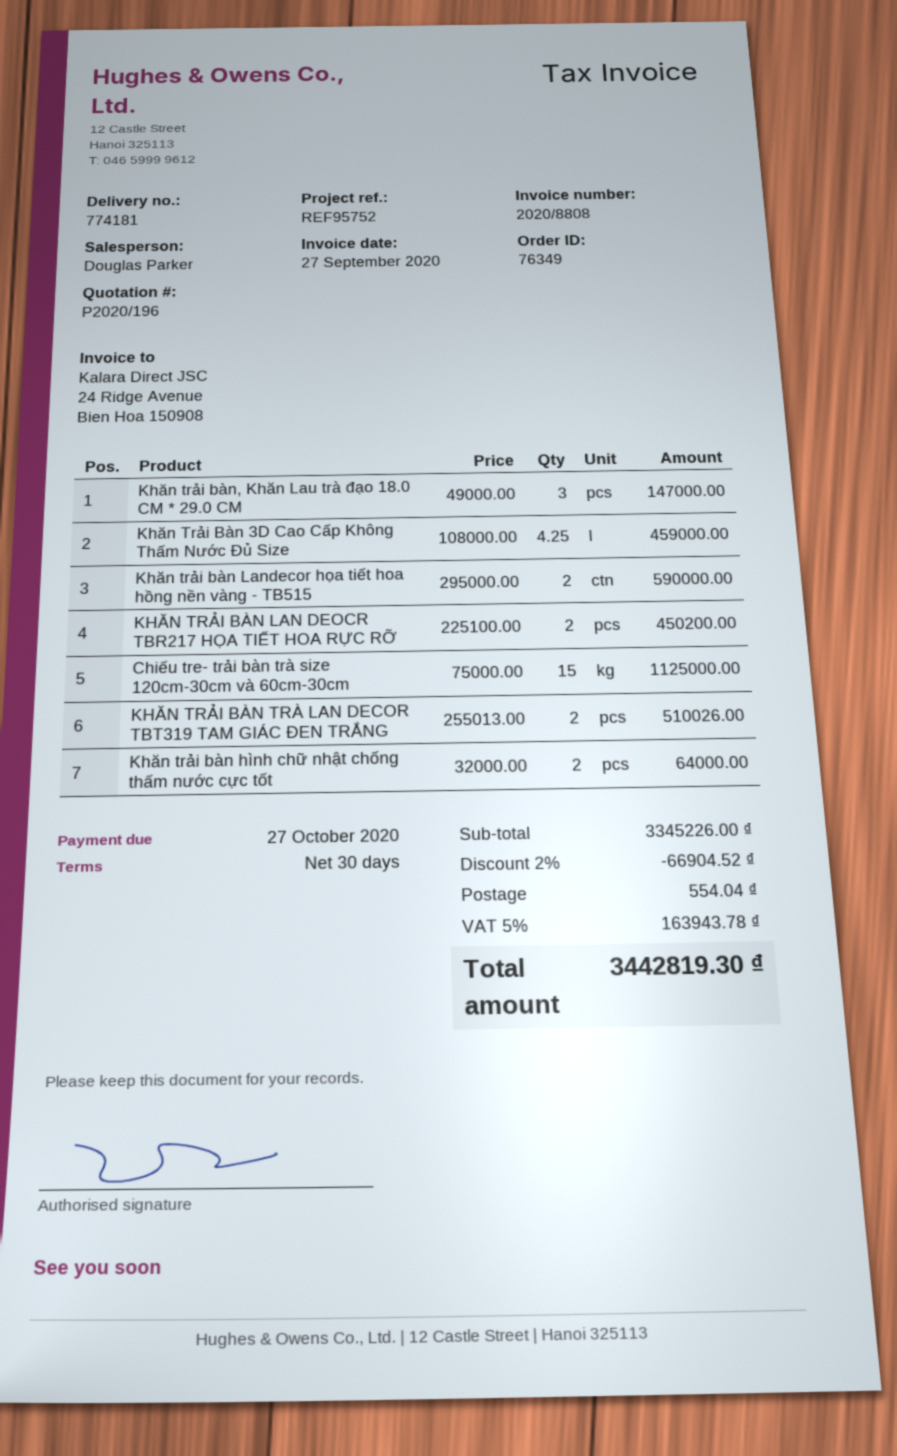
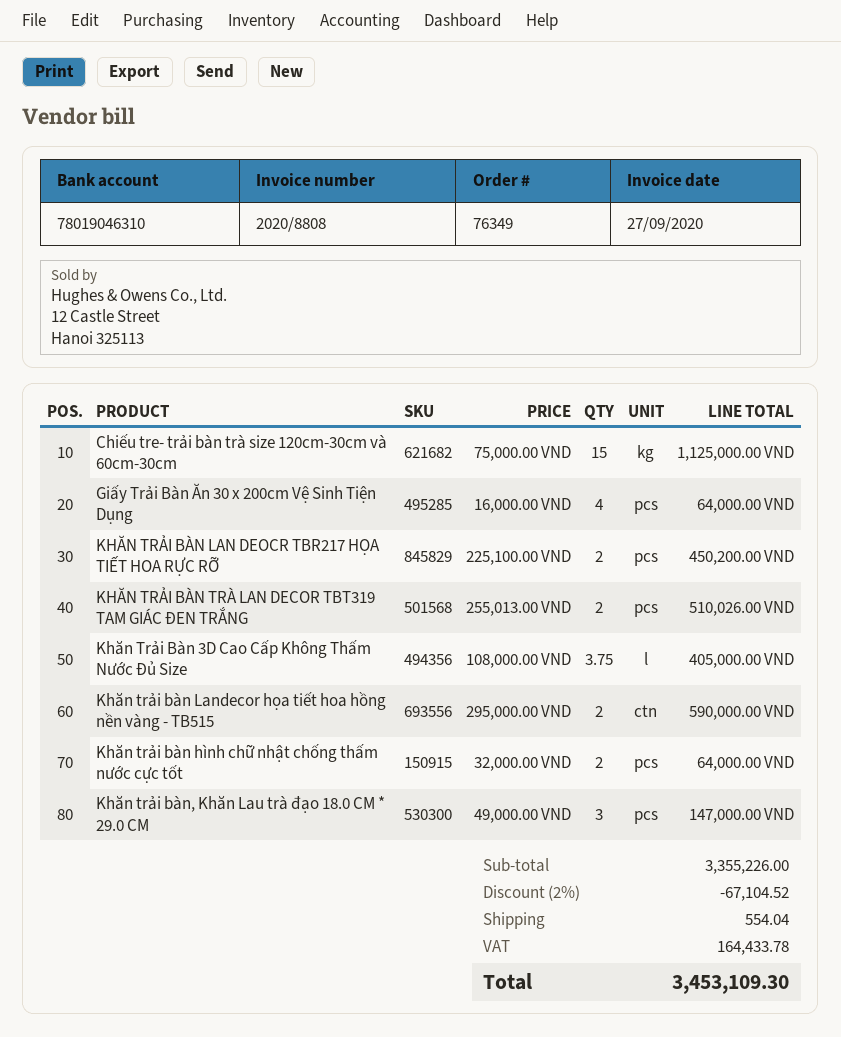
Khăn Trải Bàn 3D Cao Cấp Không Thấm Nước Đủ Size: 4.25 x 108000.00 = 459000.00 -> 3.75 x 108000.00 = 405000.00
Giấy Trải Bàn Ăn 30 x 200cm Vệ Sinh Tiện Dụng: none -> 4 x 16000.00 = 64000.00
subtotal: 3345226.00 -> 3355226.00
discount: 2% = 66904.52 -> 2% = 67104.52
tax: 163943.78 -> 164433.78
total: 3442819.30 -> 3453109.30

